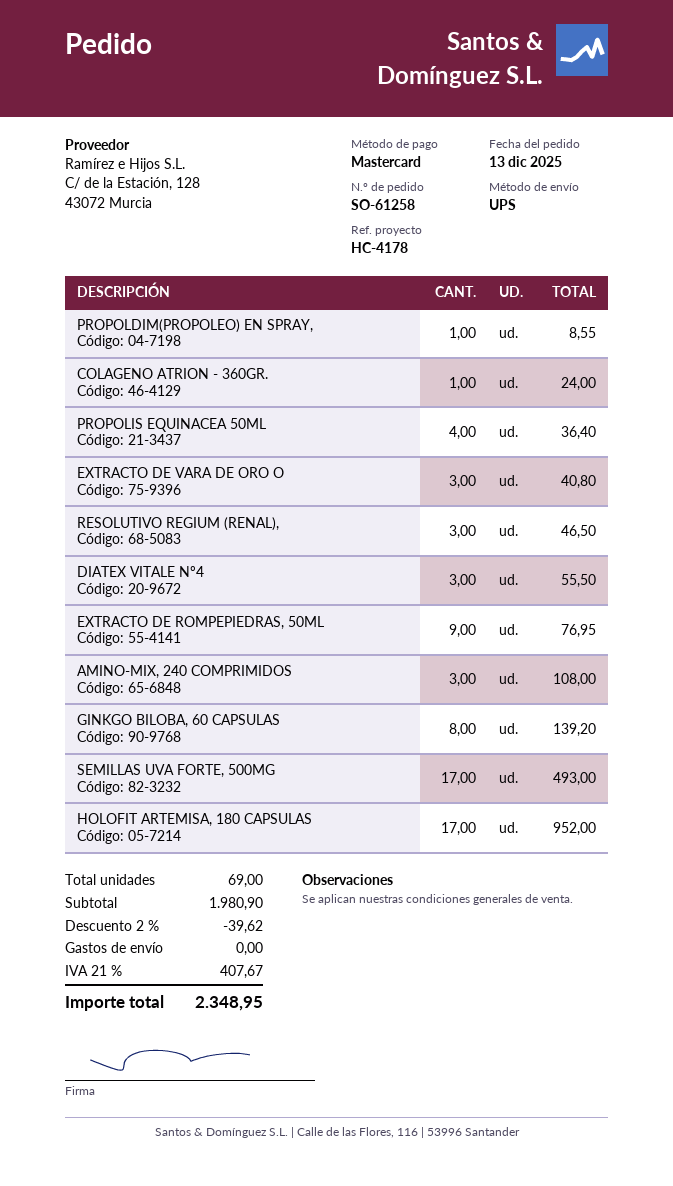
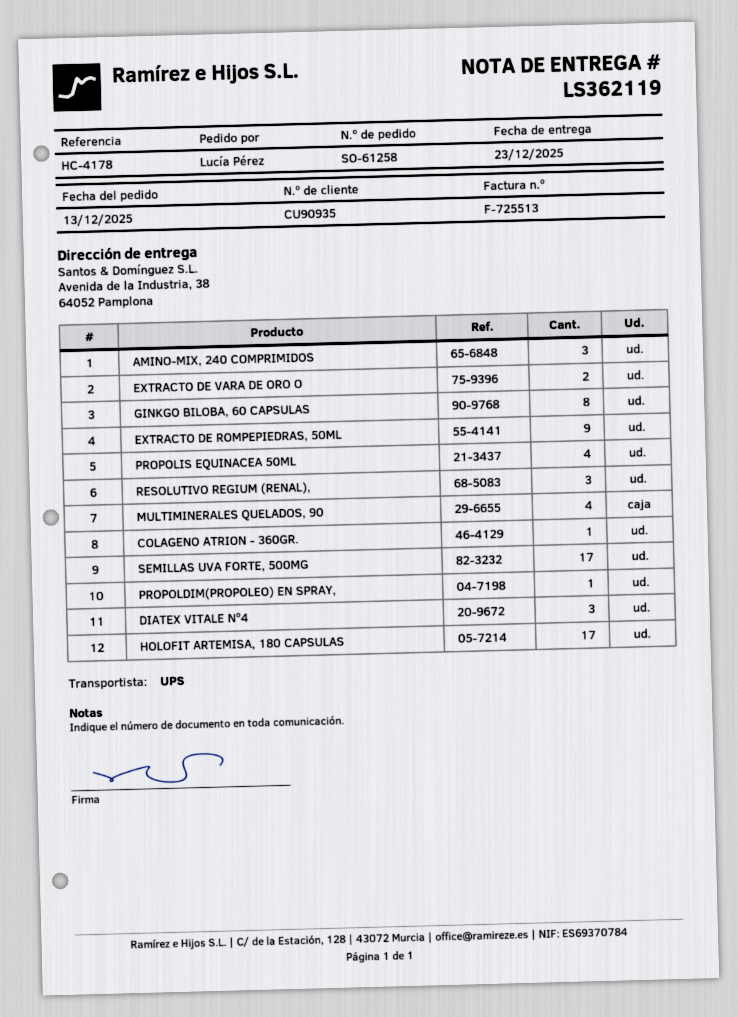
EXTRACTO DE VARA DE ORO O: 3 -> 2
MULTIMINERALES QUELADOS, 90: none -> 4

